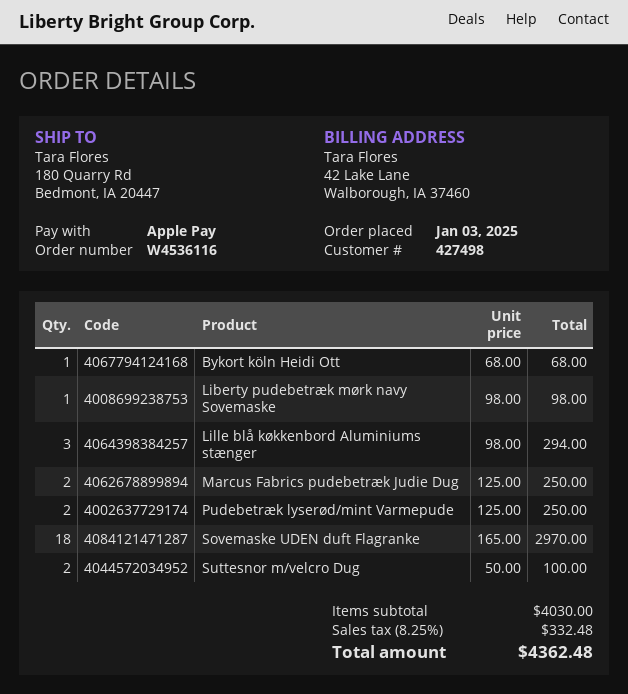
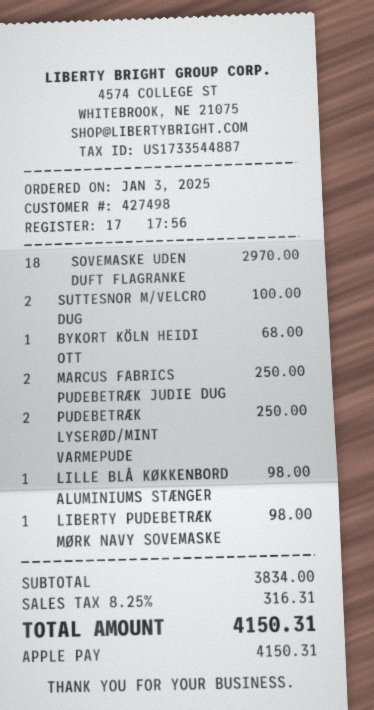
Lille blå køkkenbord Aluminiums stænger: 3 for 294.00 -> 1 for 98.00
subtotal: 4030.00 -> 3834.00
tax: 8.25% = 332.48 -> 8.25% = 316.31
total: 4362.48 -> 4150.31

